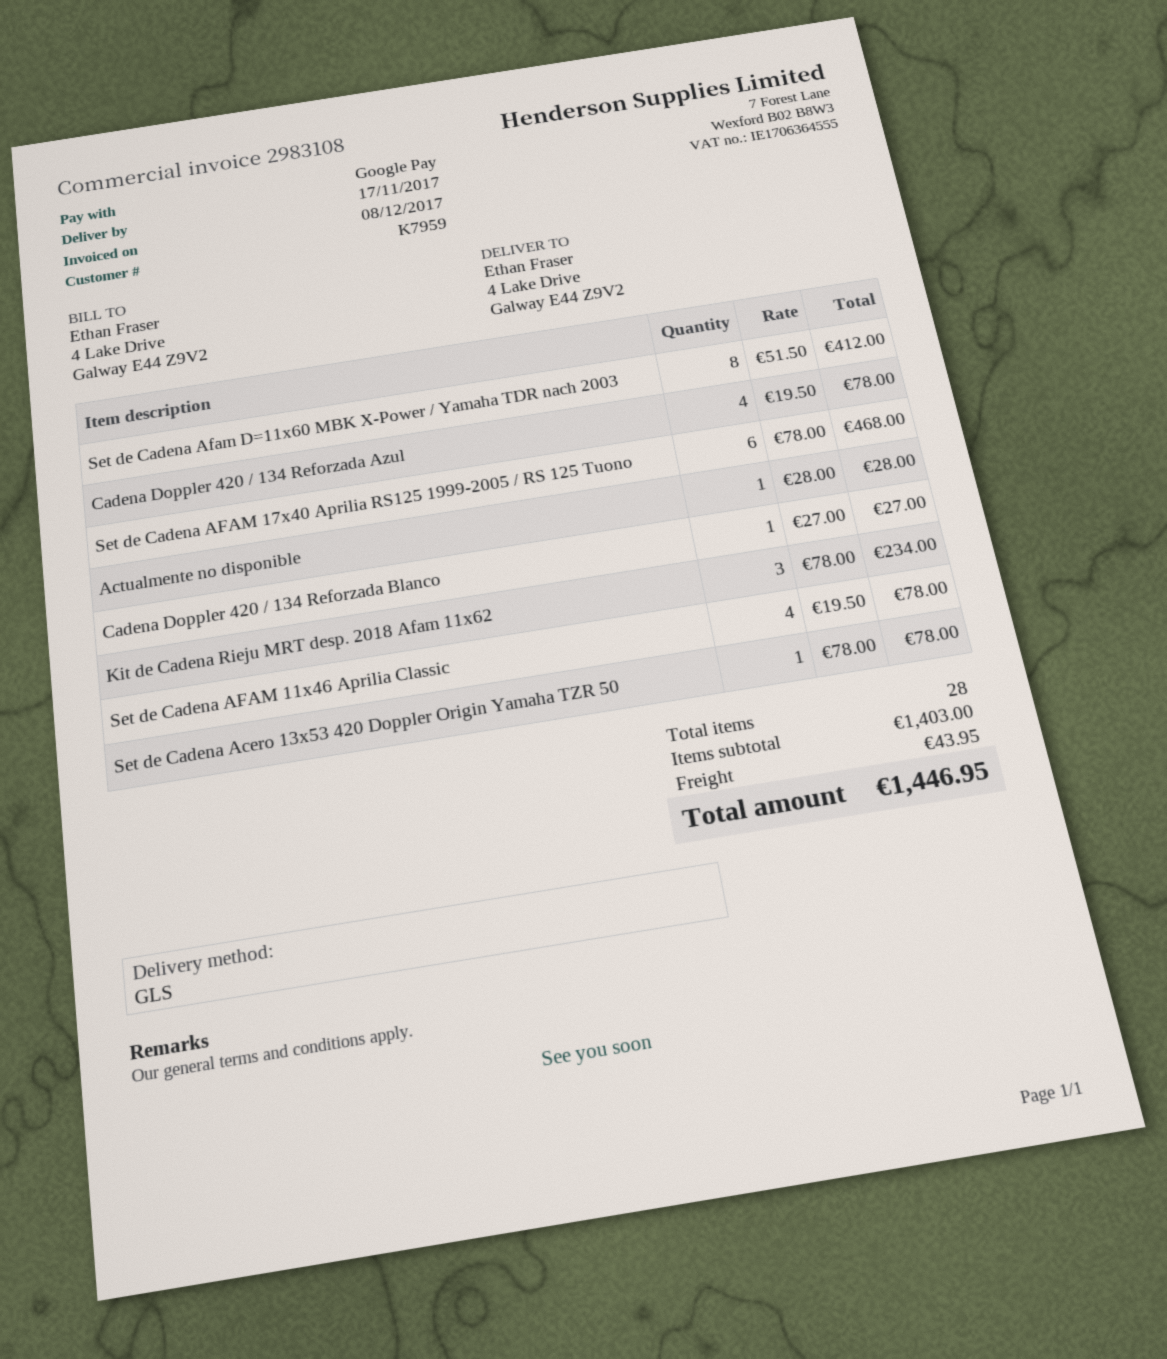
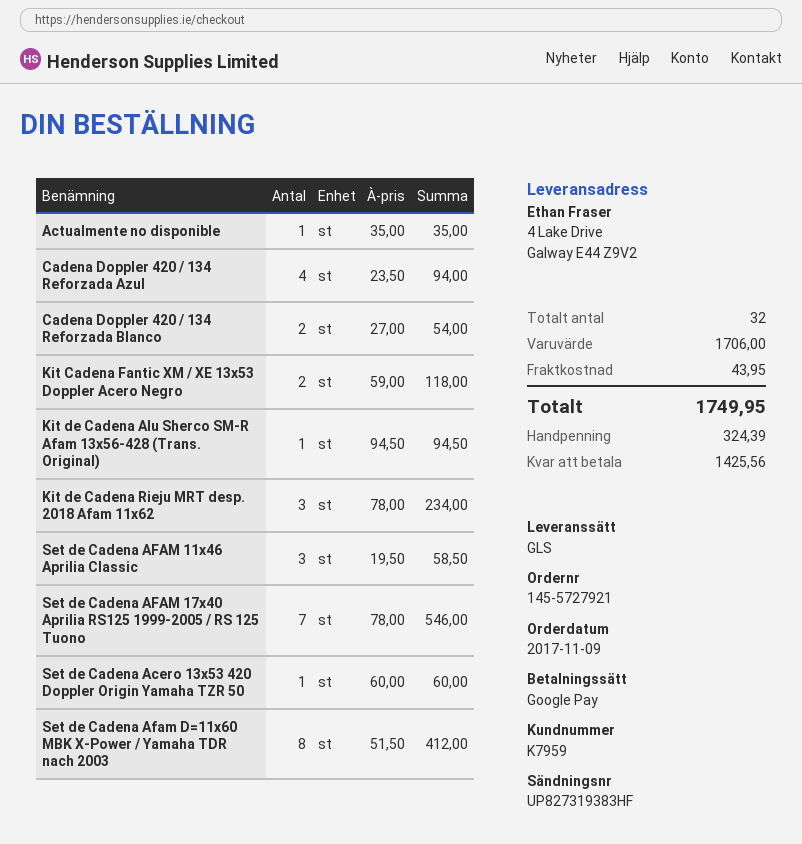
Cadena Doppler 420 / 134 Reforzada Azul: 4 x 19.50 = 78.00 -> 4 x 23.50 = 94.00
Set de Cadena AFAM 17x40 Aprilia RS125 1999-2005 / RS 125 Tuono: 6 x 78.00 = 468.00 -> 7 x 78.00 = 546.00
Actualmente no disponible: 1 x 28.00 = 28.00 -> 1 x 35.00 = 35.00
Cadena Doppler 420 / 134 Reforzada Blanco: 1 x 27.00 = 27.00 -> 2 x 27.00 = 54.00
Set de Cadena AFAM 11x46 Aprilia Classic: 4 x 19.50 = 78.00 -> 3 x 19.50 = 58.50
Set de Cadena Acero 13x53 420 Doppler Origin Yamaha TZR 50: 1 x 78.00 = 78.00 -> 1 x 60.00 = 60.00
Kit Cadena Fantic XM / XE 13x53 Doppler Acero Negro: none -> 2 x 59.00 = 118.00
Kit de Cadena Alu Sherco SM-R Afam 13x56-428 (Trans. Original): none -> 1 x 94.50 = 94.50
total quantity: 28 -> 32
subtotal: 1403.00 -> 1706.00
total: 1446.95 -> 1749.95

